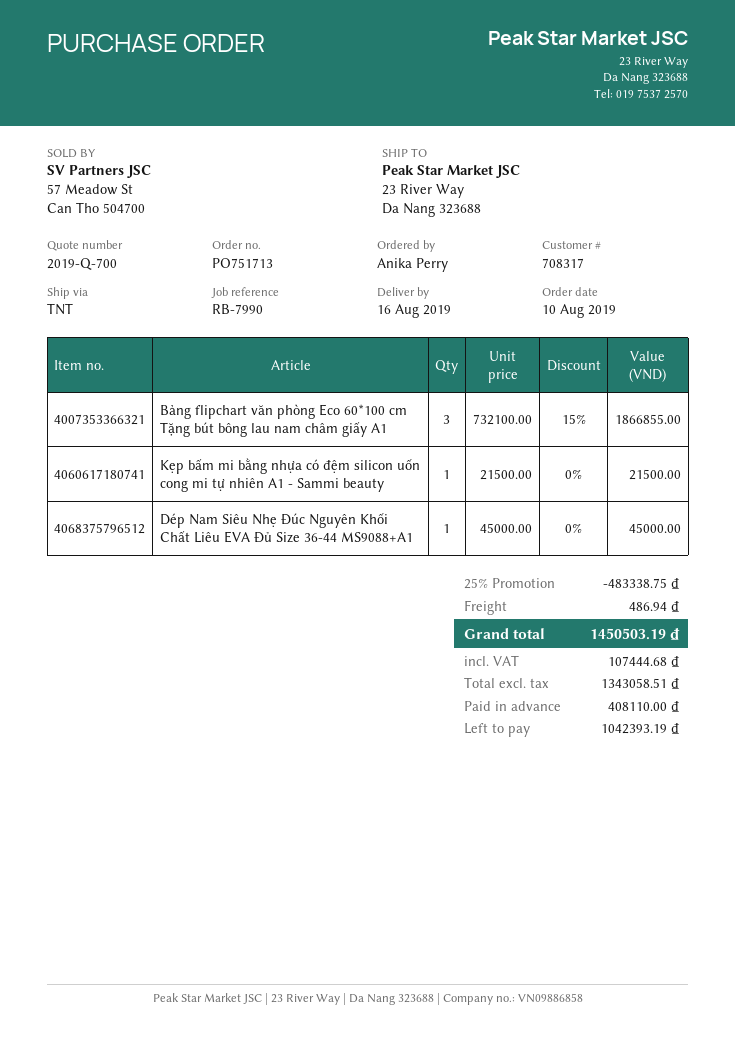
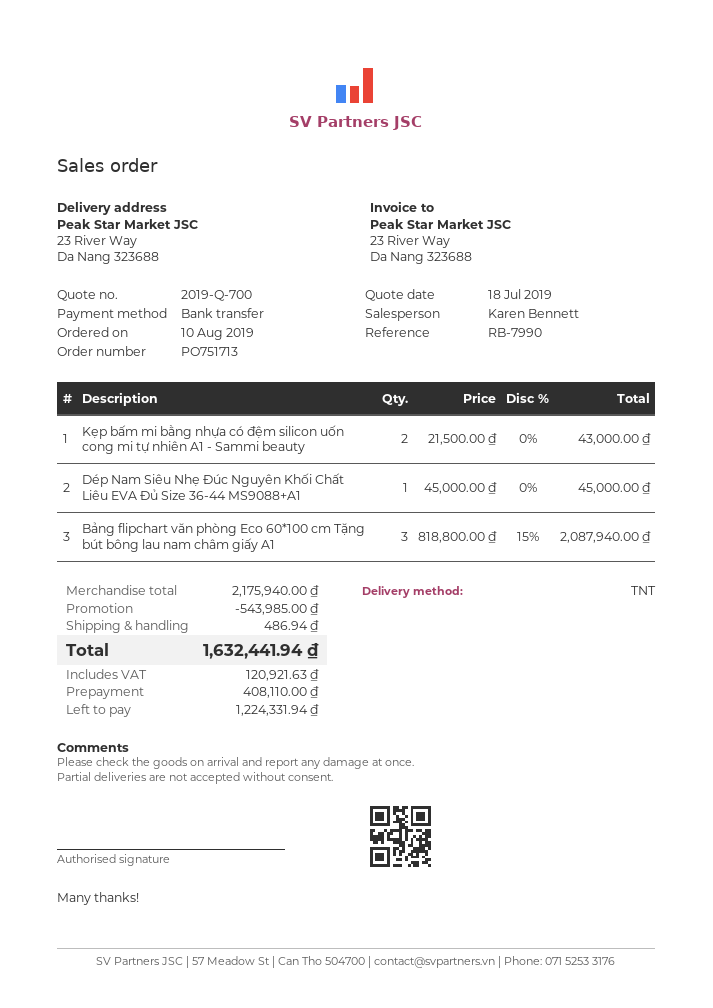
Bảng flipchart văn phòng Eco 60*100 cm Tặng bút bông lau nam châm giấy A1: 3 x 732100.00 - 15% = 1866855.00 -> 3 x 818800.00 - 15% = 2087940.00
Kẹp bấm mi bằng nhựa có đệm silicon uốn cong mi tự nhiên A1 - Sammi beauty: 1 x 21500.00 = 21500.00 -> 2 x 21500.00 = 43000.00
discount: 483338.75 -> 543985.00
tax: 107444.68 -> 120921.63
total: 1450503.19 -> 1632441.94
balance: 1042393.19 -> 1224331.94

